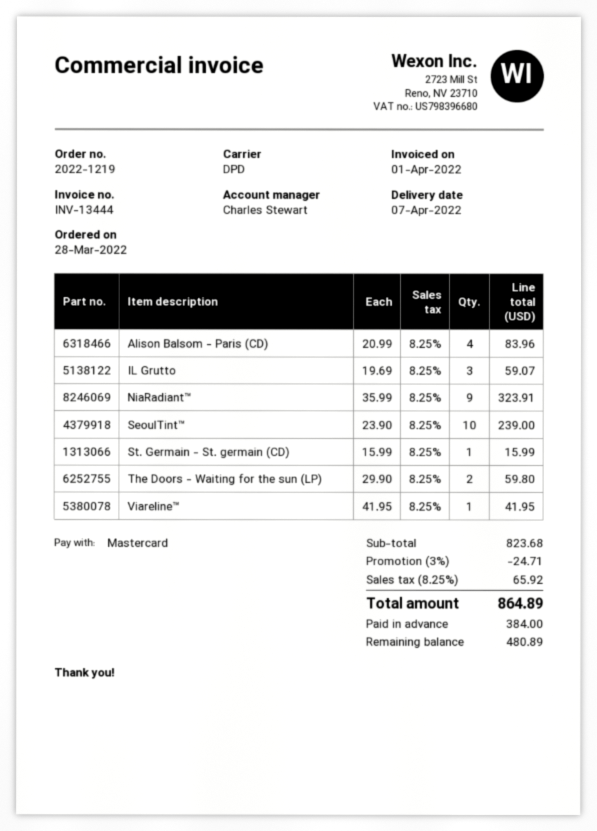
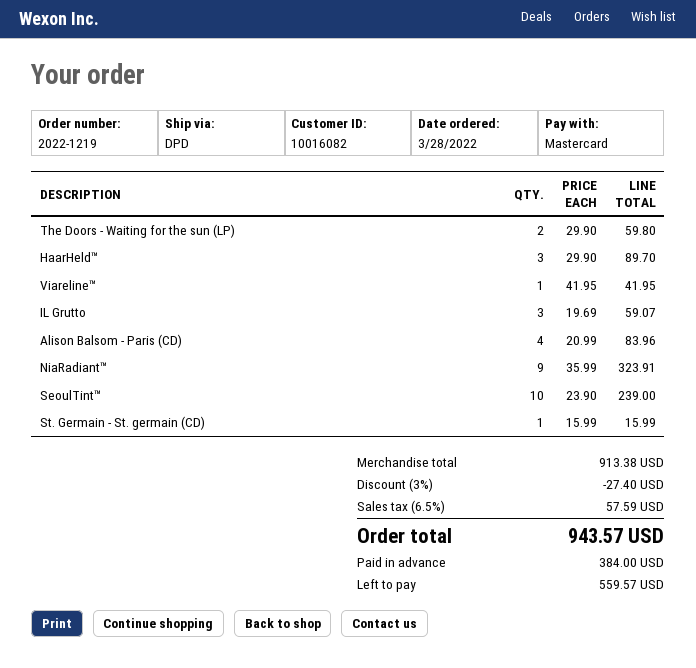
HaarHeld™: none -> 3 x 29.90 = 89.70
subtotal: 823.68 -> 913.38
discount: 3% = 24.71 -> 3% = 27.40
tax: 8.25% = 65.92 -> 6.5% = 57.59
total: 864.89 -> 943.57
balance: 480.89 -> 559.57

